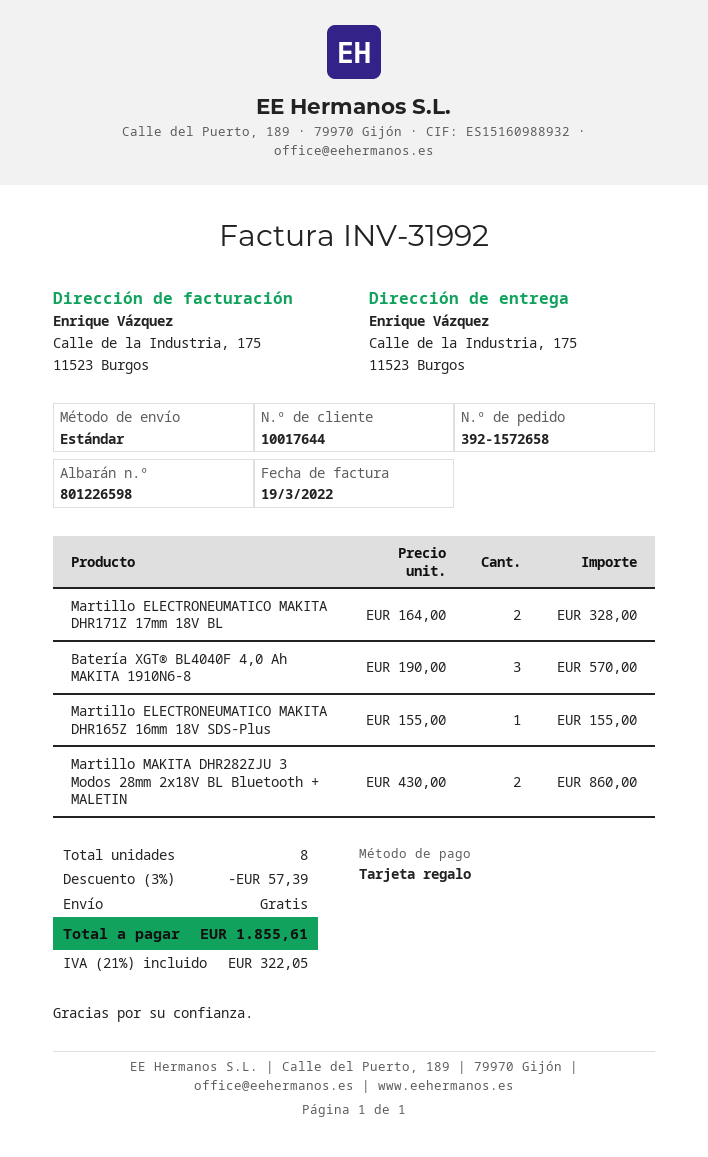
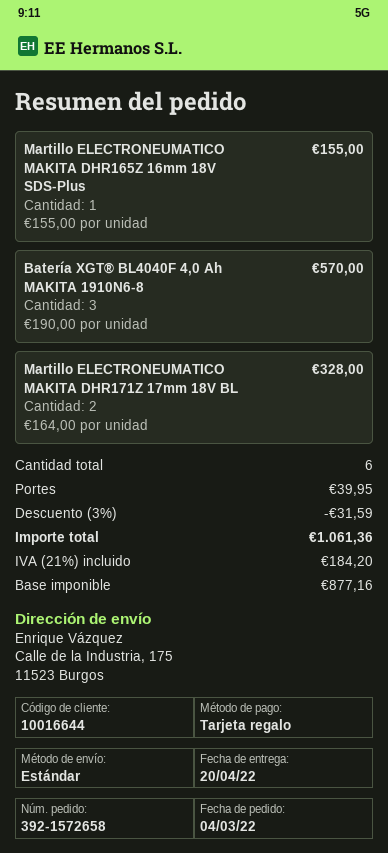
customer number: 10017644 -> 10016644
Martillo MAKITA DHR282ZJU 3 Modos 28mm 2x18V BL Bluetooth + MALETIN: 2 x 430.00 = 860.00 -> none
total quantity: 8 -> 6
discount: 3% = 57.39 -> 3% = 31.59
shipping: 0.00 -> 39.95
tax: 21% = 322.05 -> 21% = 184.20
total: 1855.61 -> 1061.36

